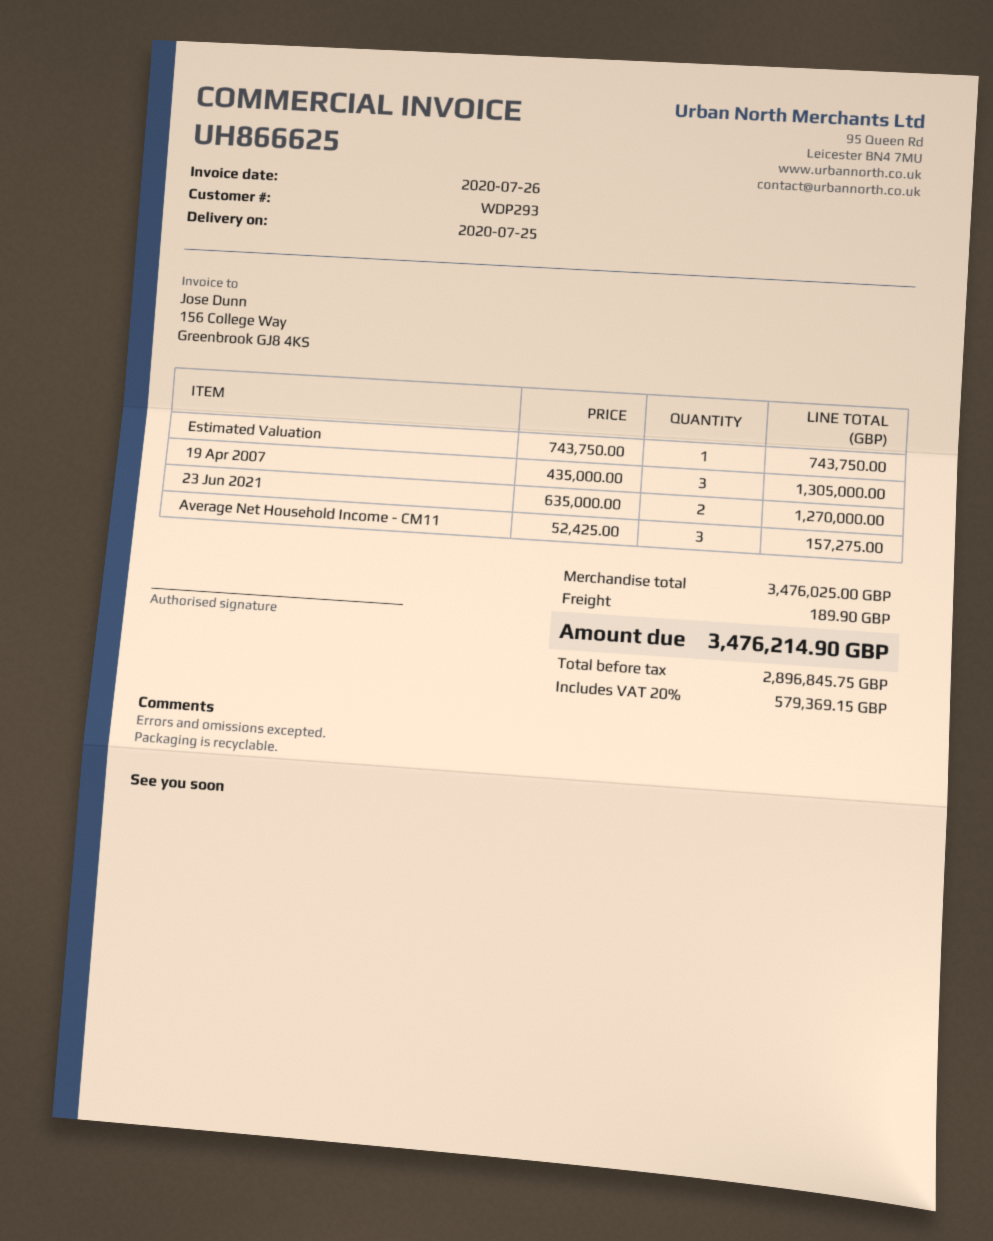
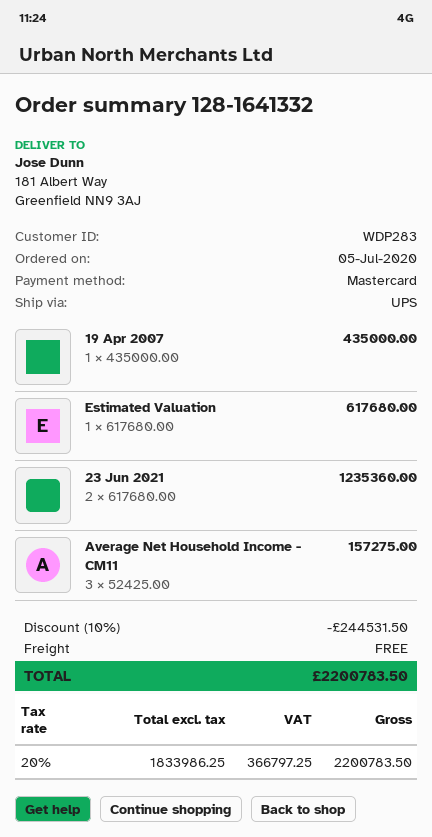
customer number: WDP293 -> WDP283
Estimated Valuation: 1 x 743750.00 = 743750.00 -> 1 x 617680.00 = 617680.00
19 Apr 2007: 3 x 435000.00 = 1305000.00 -> 1 x 435000.00 = 435000.00
23 Jun 2021: 2 x 635000.00 = 1270000.00 -> 2 x 617680.00 = 1235360.00
discount: none -> 10% = 244531.50
shipping: 189.90 -> 0.00
net: 2896845.75 -> 1833986.25
tax: 20% = 579369.15 -> 20% = 366797.25
total: 3476214.90 -> 2200783.50

